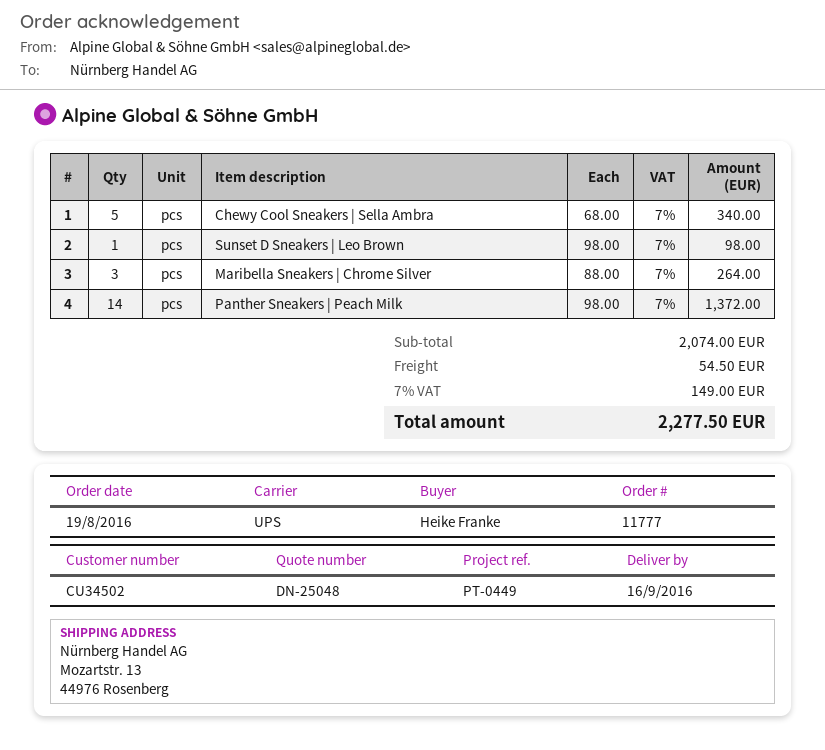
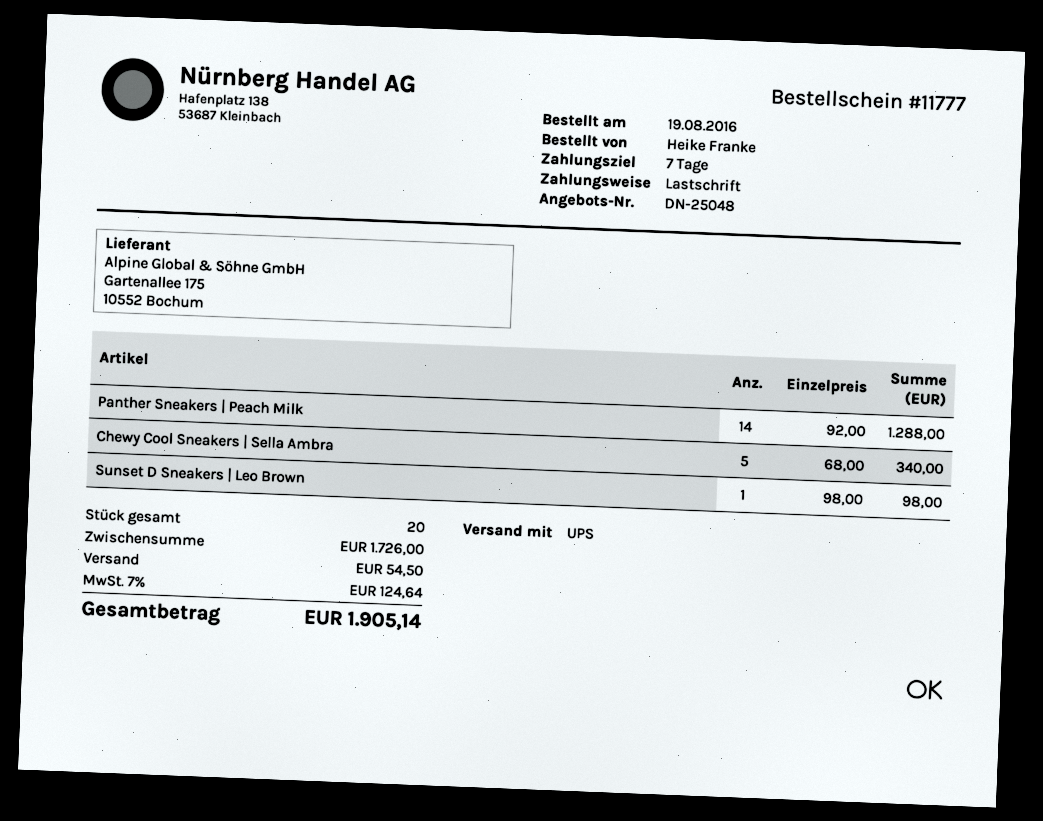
Maribella Sneakers | Chrome Silver: 3 x 88.00 = 264.00 -> none
Panther Sneakers | Peach Milk: 14 x 98.00 = 1372.00 -> 14 x 92.00 = 1288.00
subtotal: 2074.00 -> 1726.00
tax: 7% = 149.00 -> 7% = 124.64
total: 2277.50 -> 1905.14

